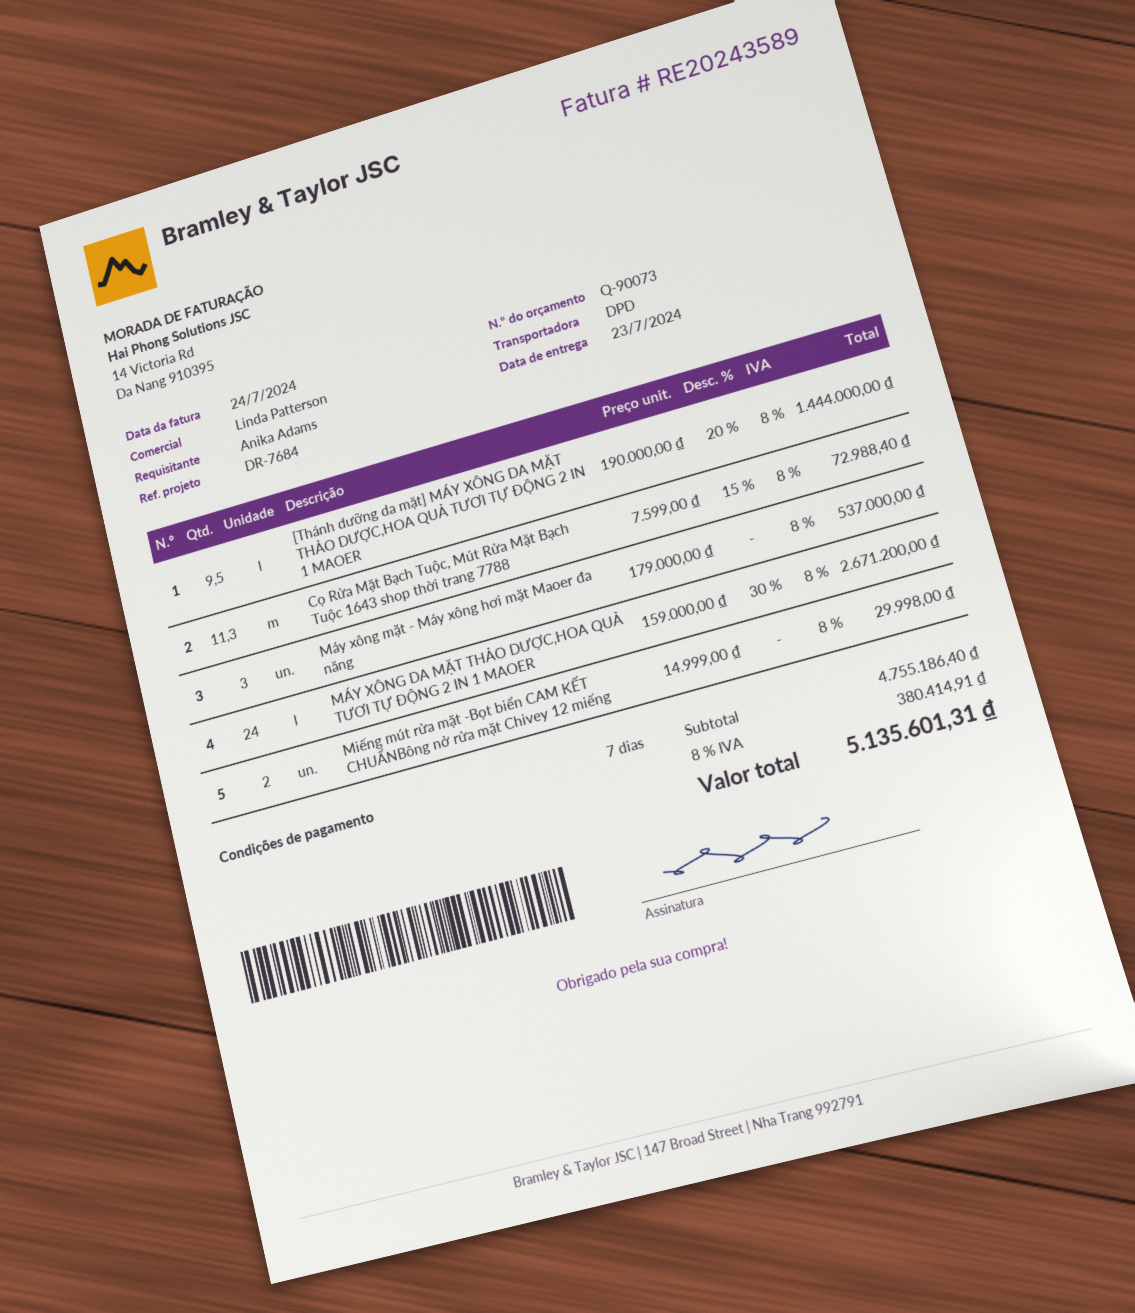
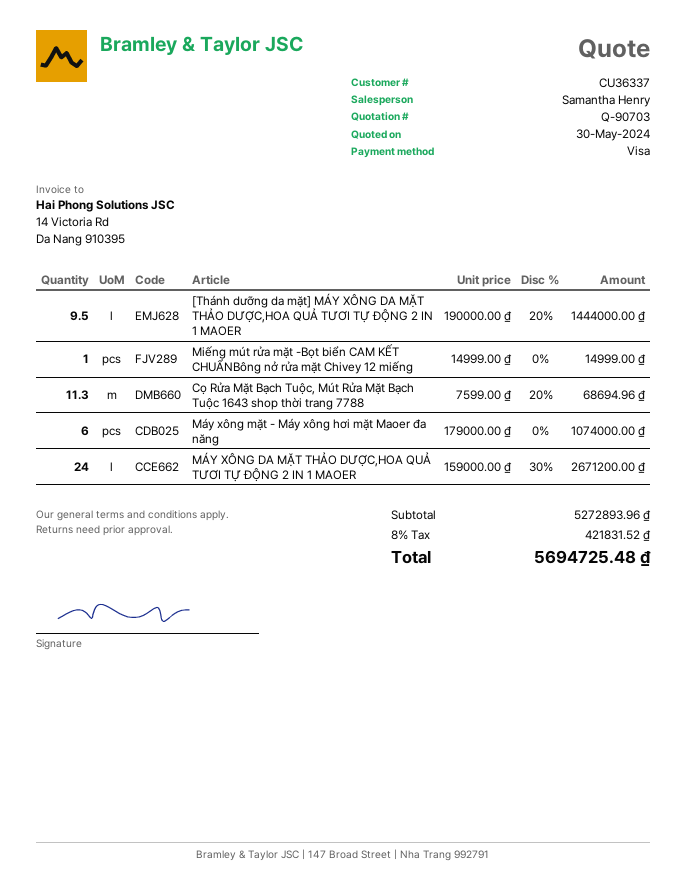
quote number: Q-90073 -> Q-90703
sales rep: Linda Patterson -> Samantha Henry
Cọ Rửa Mặt Bạch Tuộc, Mút Rửa Mặt Bạch Tuộc 1643 shop thời trang 7788: 11.3 x 7599.00 - 15% = 72988.40 -> 11.3 x 7599.00 - 20% = 68694.96
Máy xông mặt - Máy xông hơi mặt Maoer đa năng: 3 x 179000.00 = 537000.00 -> 6 x 179000.00 = 1074000.00
Miếng mút rửa mặt -Bọt biển CAM KẾT CHUẨNBông nở rửa mặt Chivey 12 miếng: 2 x 14999.00 = 29998.00 -> 1 x 14999.00 = 14999.00
subtotal: 4755186.40 -> 5272893.96
tax: 8% = 380414.91 -> 8% = 421831.52
total: 5135601.31 -> 5694725.48

